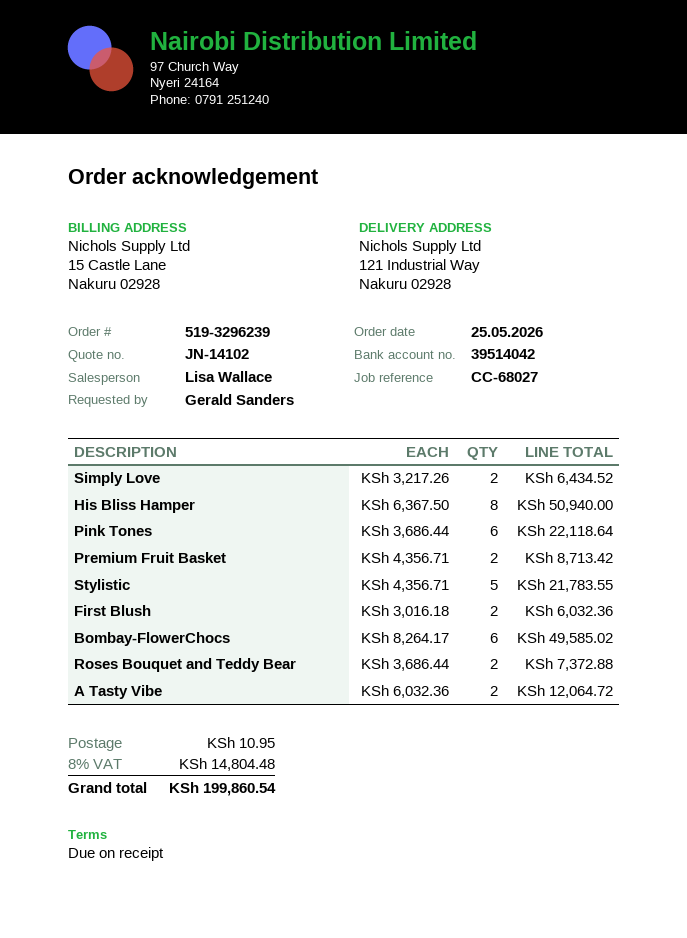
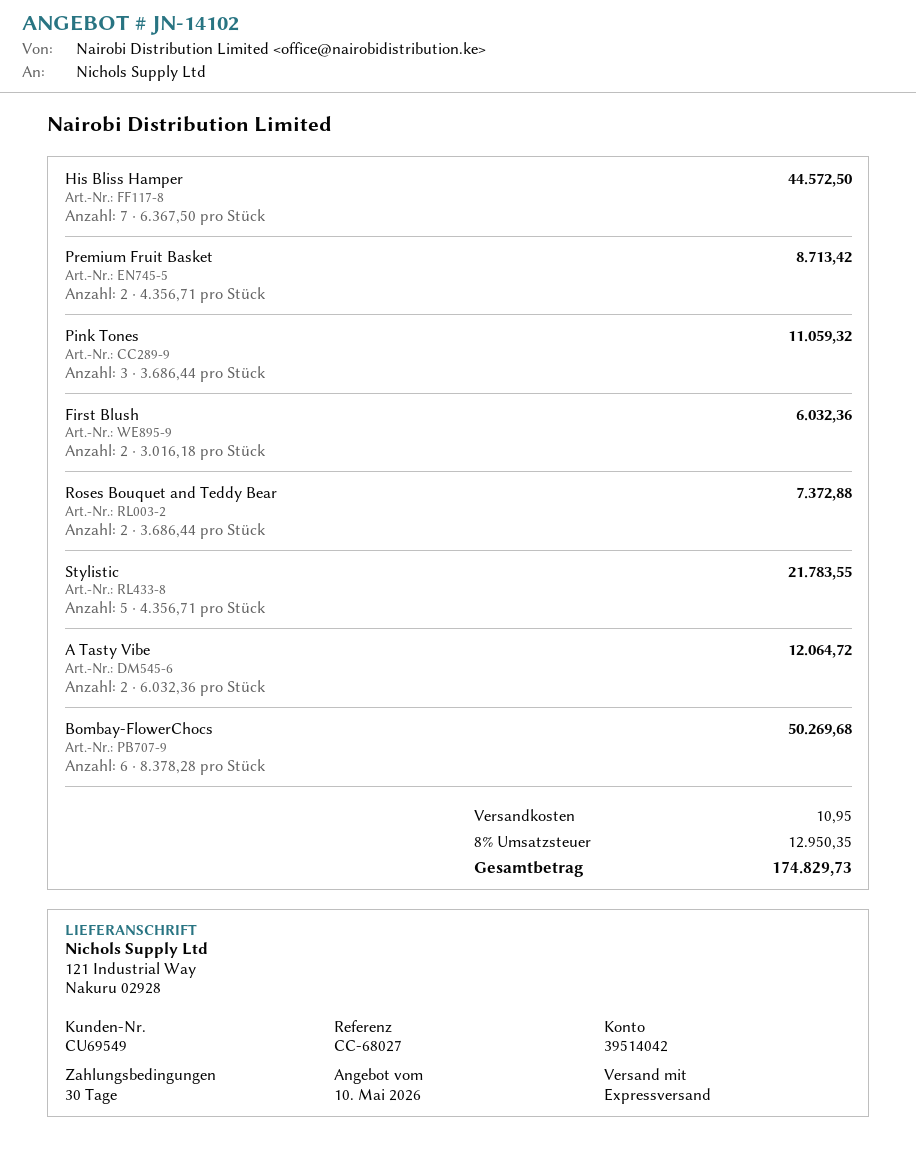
payment terms: on receipt -> 30 days
Simply Love: 2 x 3217.26 = 6434.52 -> none
His Bliss Hamper: 8 x 6367.50 = 50940.00 -> 7 x 6367.50 = 44572.50
Pink Tones: 6 x 3686.44 = 22118.64 -> 3 x 3686.44 = 11059.32
Bombay-FlowerChocs: 6 x 8264.17 = 49585.02 -> 6 x 8378.28 = 50269.68
tax: 8% = 14804.48 -> 8% = 12950.35
total: 199860.54 -> 174829.73

